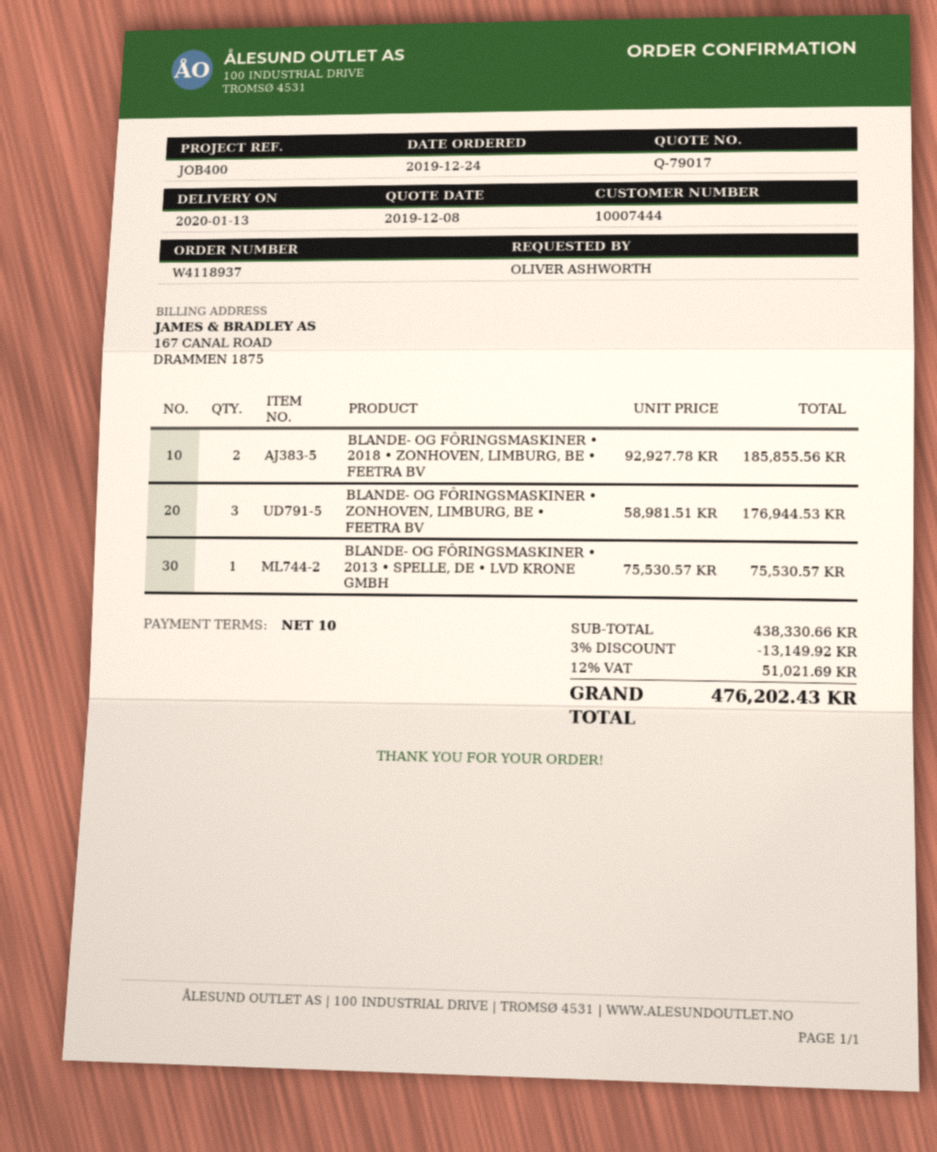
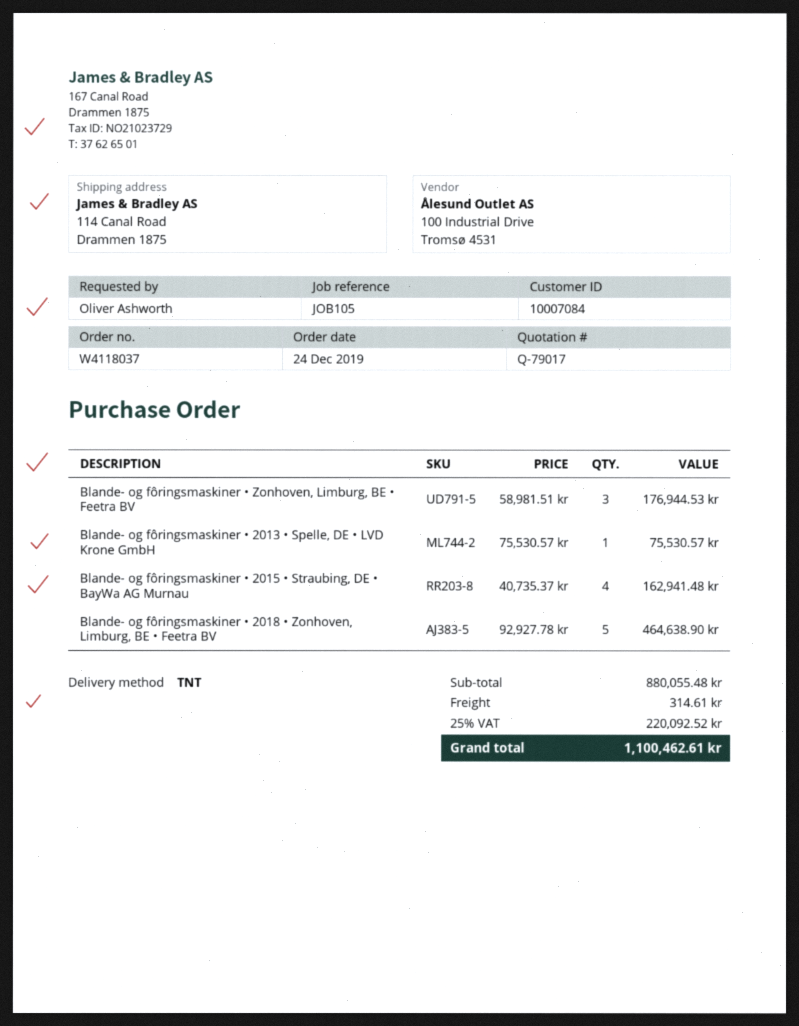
order number: W4118937 -> W4118037
customer number: 10007444 -> 10007084
reference: JOB400 -> JOB105
BLANDE- OG FÔRINGSMASKINER • 2018 • ZONHOVEN, LIMBURG, BE • FEETRA BV: 2 x 92927.78 = 185855.56 -> 5 x 92927.78 = 464638.90
Blande- og fôringsmaskiner • 2015 • Straubing, DE • BayWa AG Murnau: none -> 4 x 40735.37 = 162941.48
subtotal: 438330.66 -> 880055.48
discount: 3% = 13149.92 -> none
shipping: none -> 314.61
tax: 12% = 51021.69 -> 25% = 220092.52
total: 476202.43 -> 1100462.61

